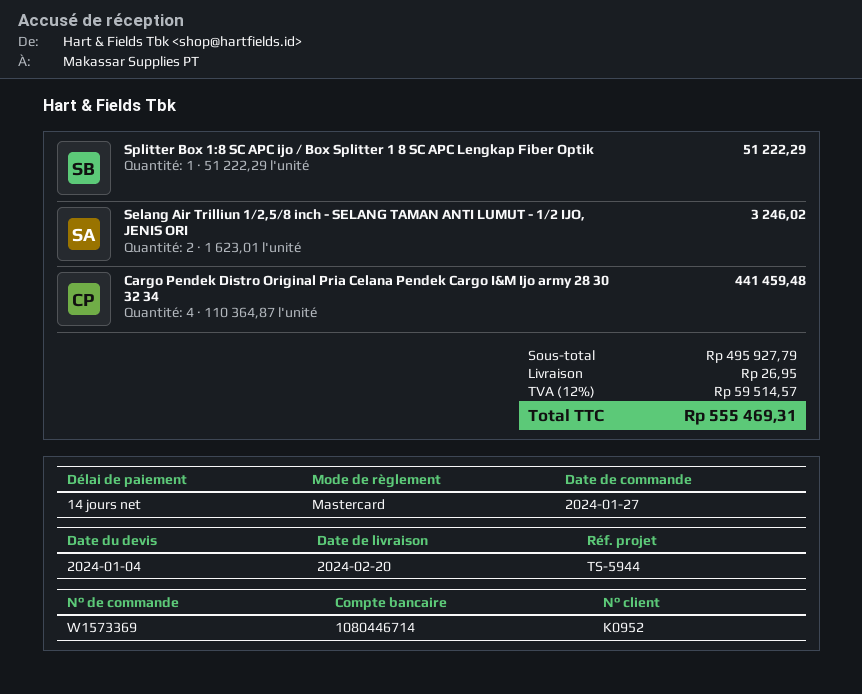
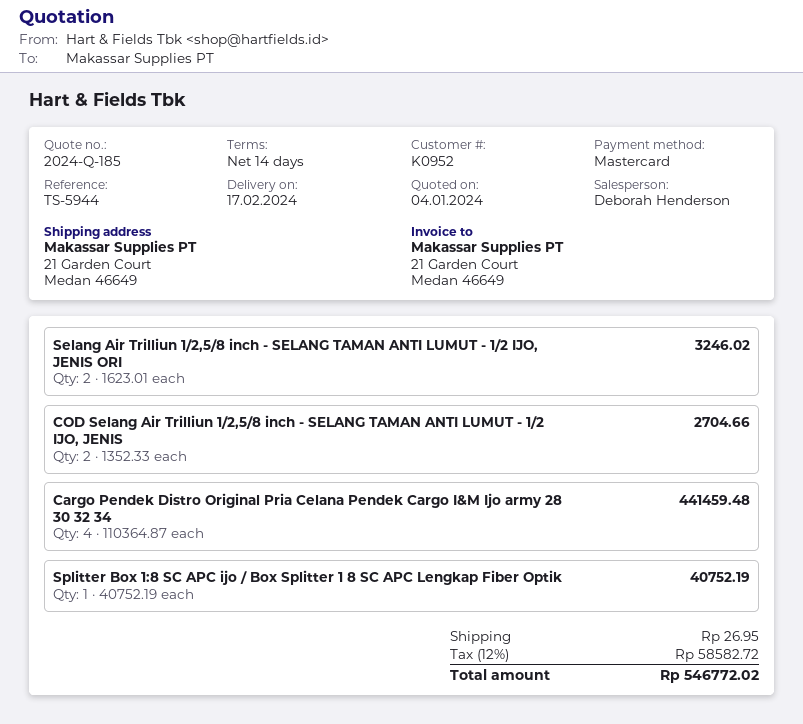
delivery date: 2024-02-20 -> 2024-02-17
Splitter Box 1:8 SC APC ijo / Box Splitter 1 8 SC APC Lengkap Fiber Optik: 1 x 51222.29 = 51222.29 -> 1 x 40752.19 = 40752.19
COD Selang Air Trilliun 1/2,5/8 inch - SELANG TAMAN ANTI LUMUT - 1/2 IJO, JENIS: none -> 2 x 1352.33 = 2704.66
tax: 12% = 59514.57 -> 12% = 58582.72
total: 555469.31 -> 546772.02

